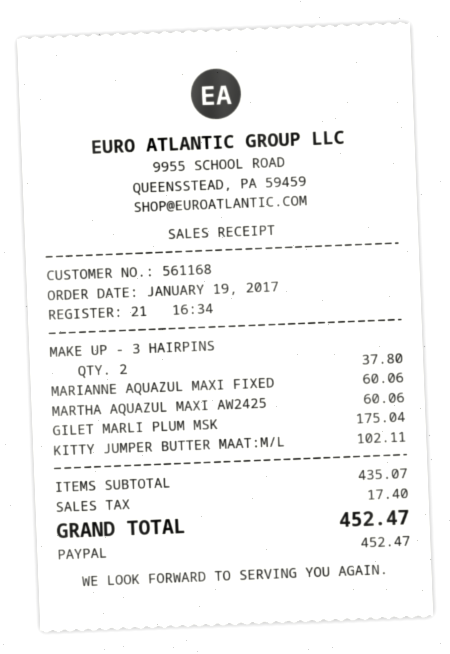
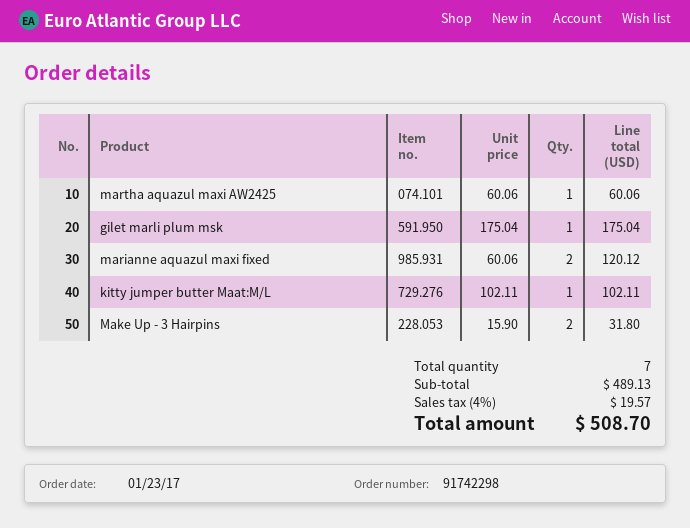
order date: 2017-01-19 -> 2017-01-23
MAKE UP - 3 HAIRPINS: 2 for 37.80 -> 2 for 31.80
MARIANNE AQUAZUL MAXI FIXED: 1 for 60.06 -> 2 for 120.12
subtotal: 435.07 -> 489.13
tax: 17.40 -> 19.57
total: 452.47 -> 508.70

